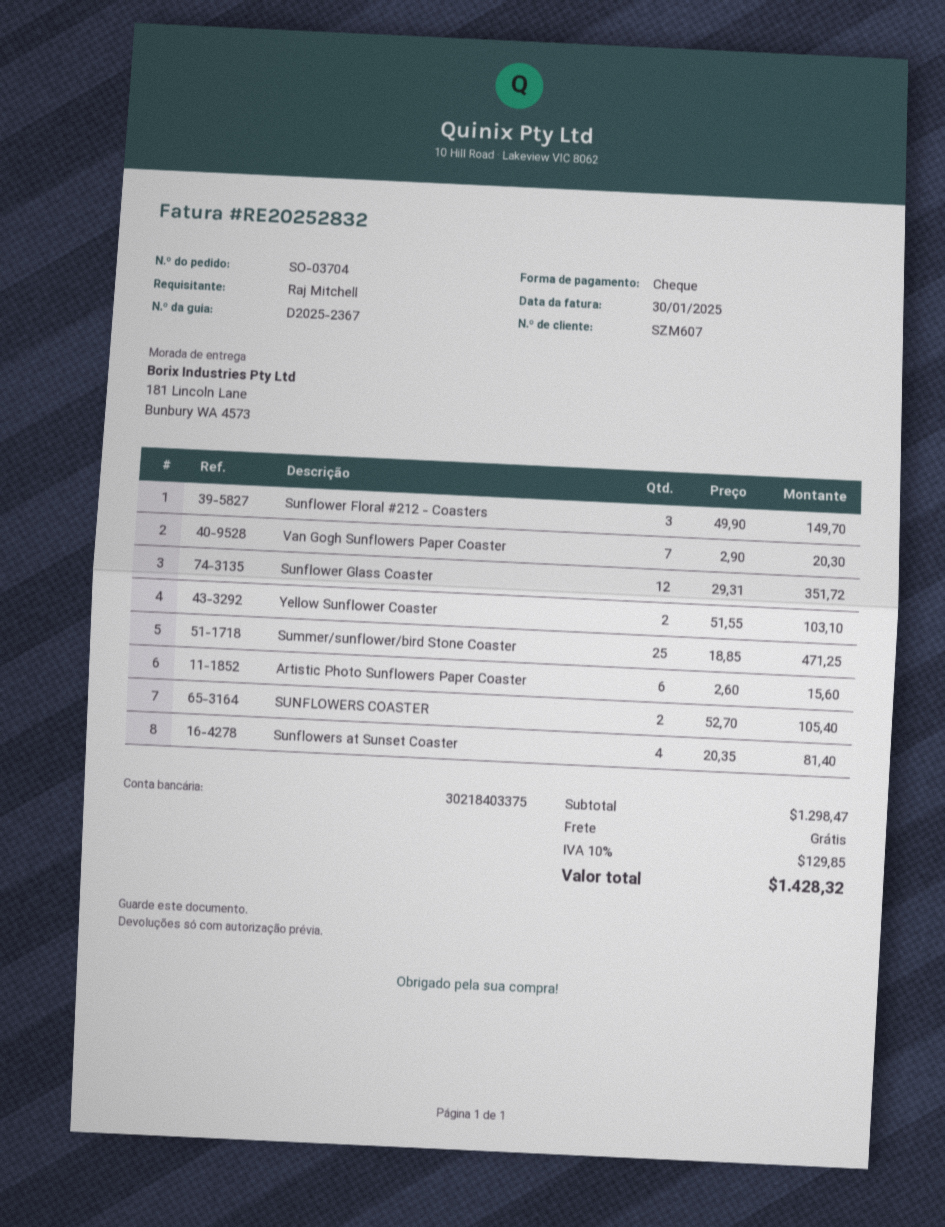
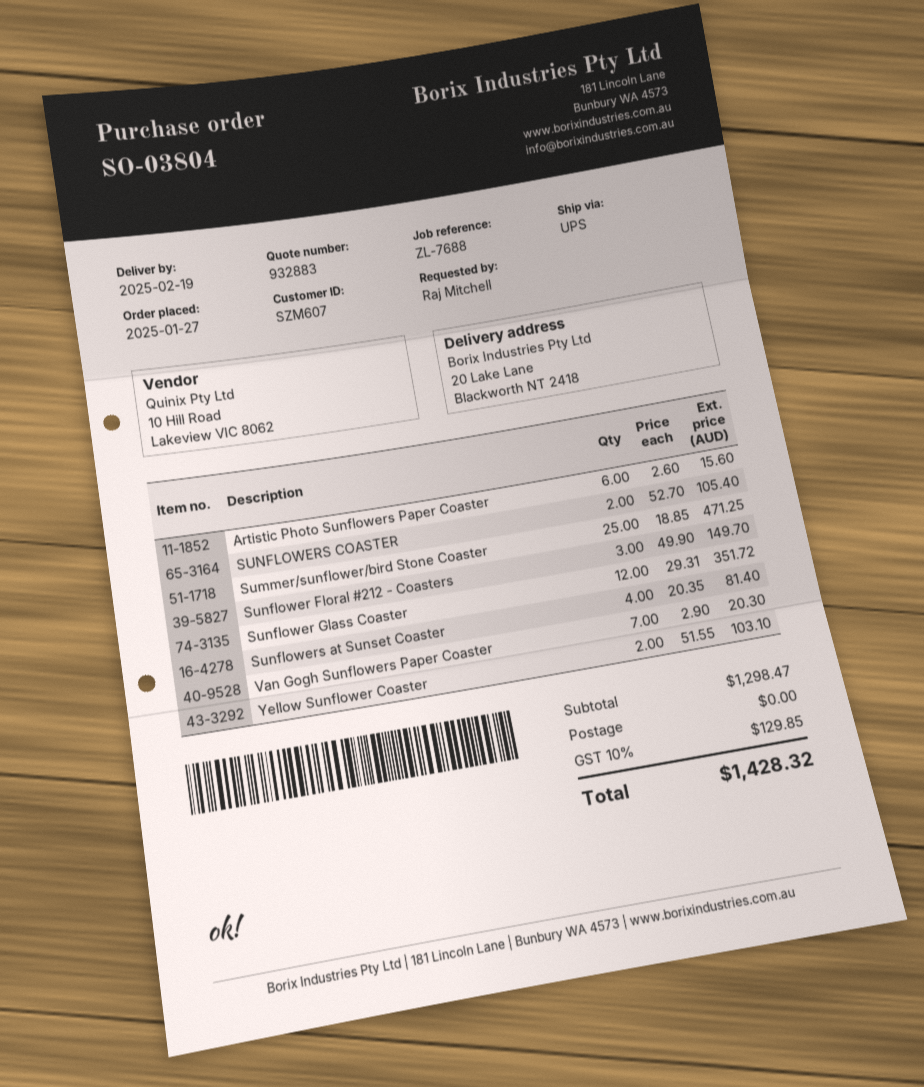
order number: SO-03704 -> SO-03804
ship to: 181 Lincoln Lane, Bunbury WA 4573 -> 20 Lake Lane, Blackworth NT 2418

